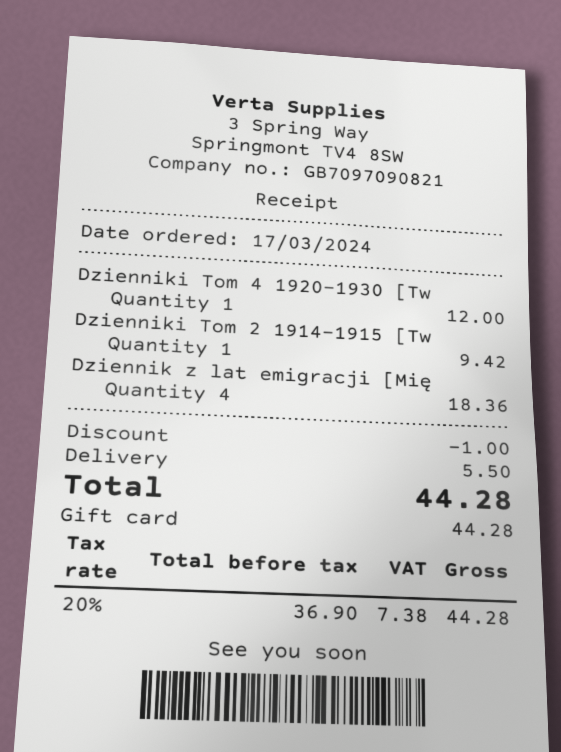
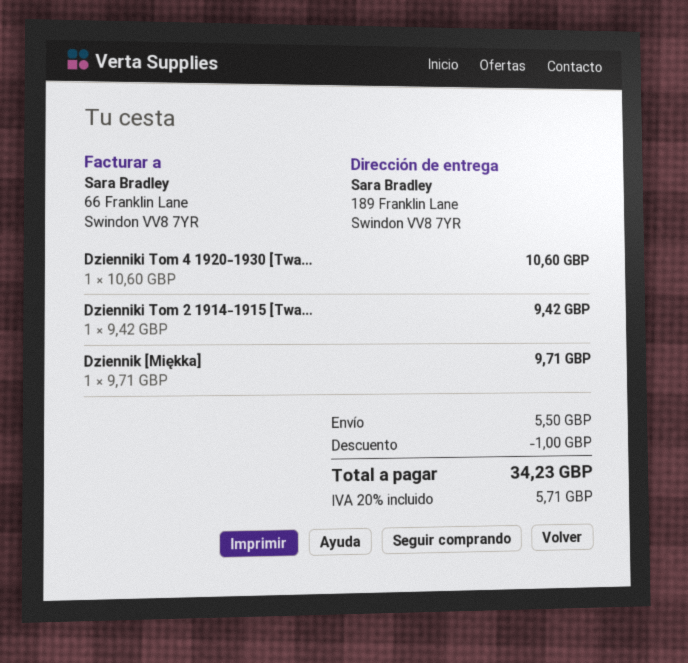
Dzienniki Tom 4 1920-1930 [Tw: 1 for 12.00 -> 1 for 10.60
Dziennik z lat emigracji [Mię: 4 for 18.36 -> none
Dziennik [Miękka]: none -> 1 for 9.71
tax: 20% = 7.38 -> 20% = 5.71
total: 44.28 -> 34.23

